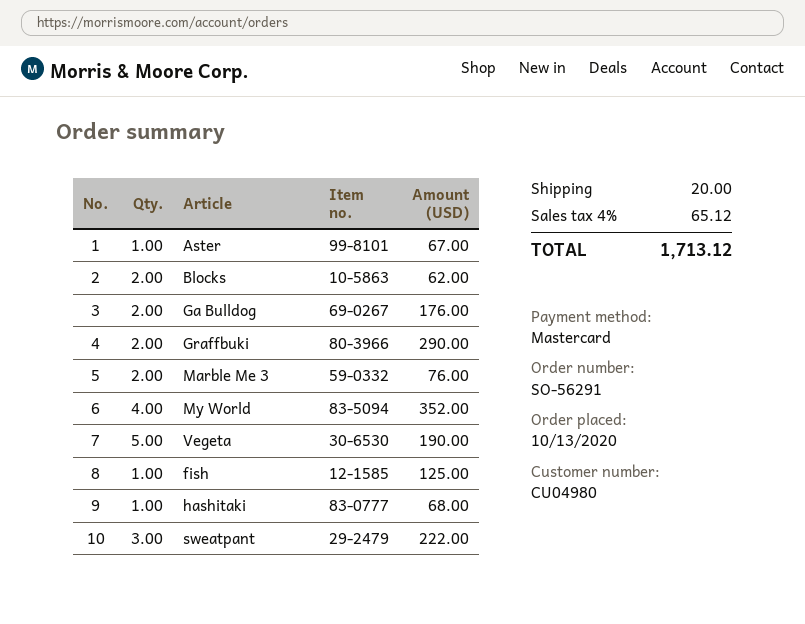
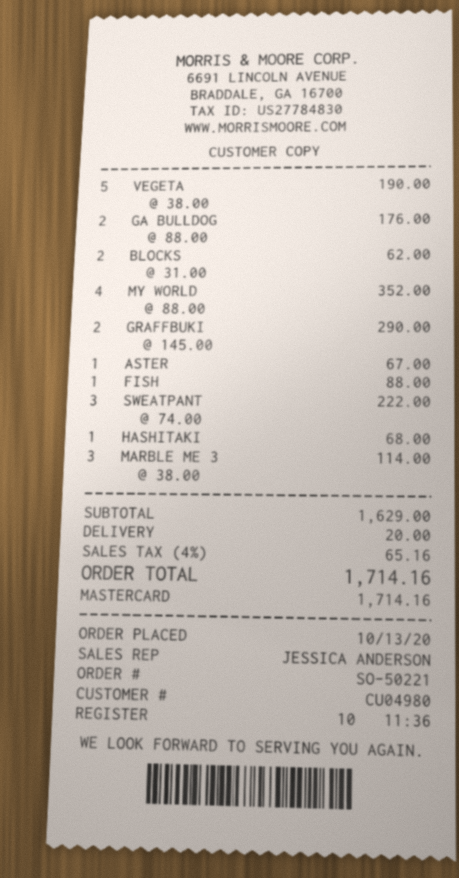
order number: SO-56291 -> SO-50221
Marble Me 3: 2 for 76.00 -> 3 for 114.00
fish: 1 for 125.00 -> 1 for 88.00
tax: 4% = 65.12 -> 4% = 65.16
total: 1713.12 -> 1714.16

